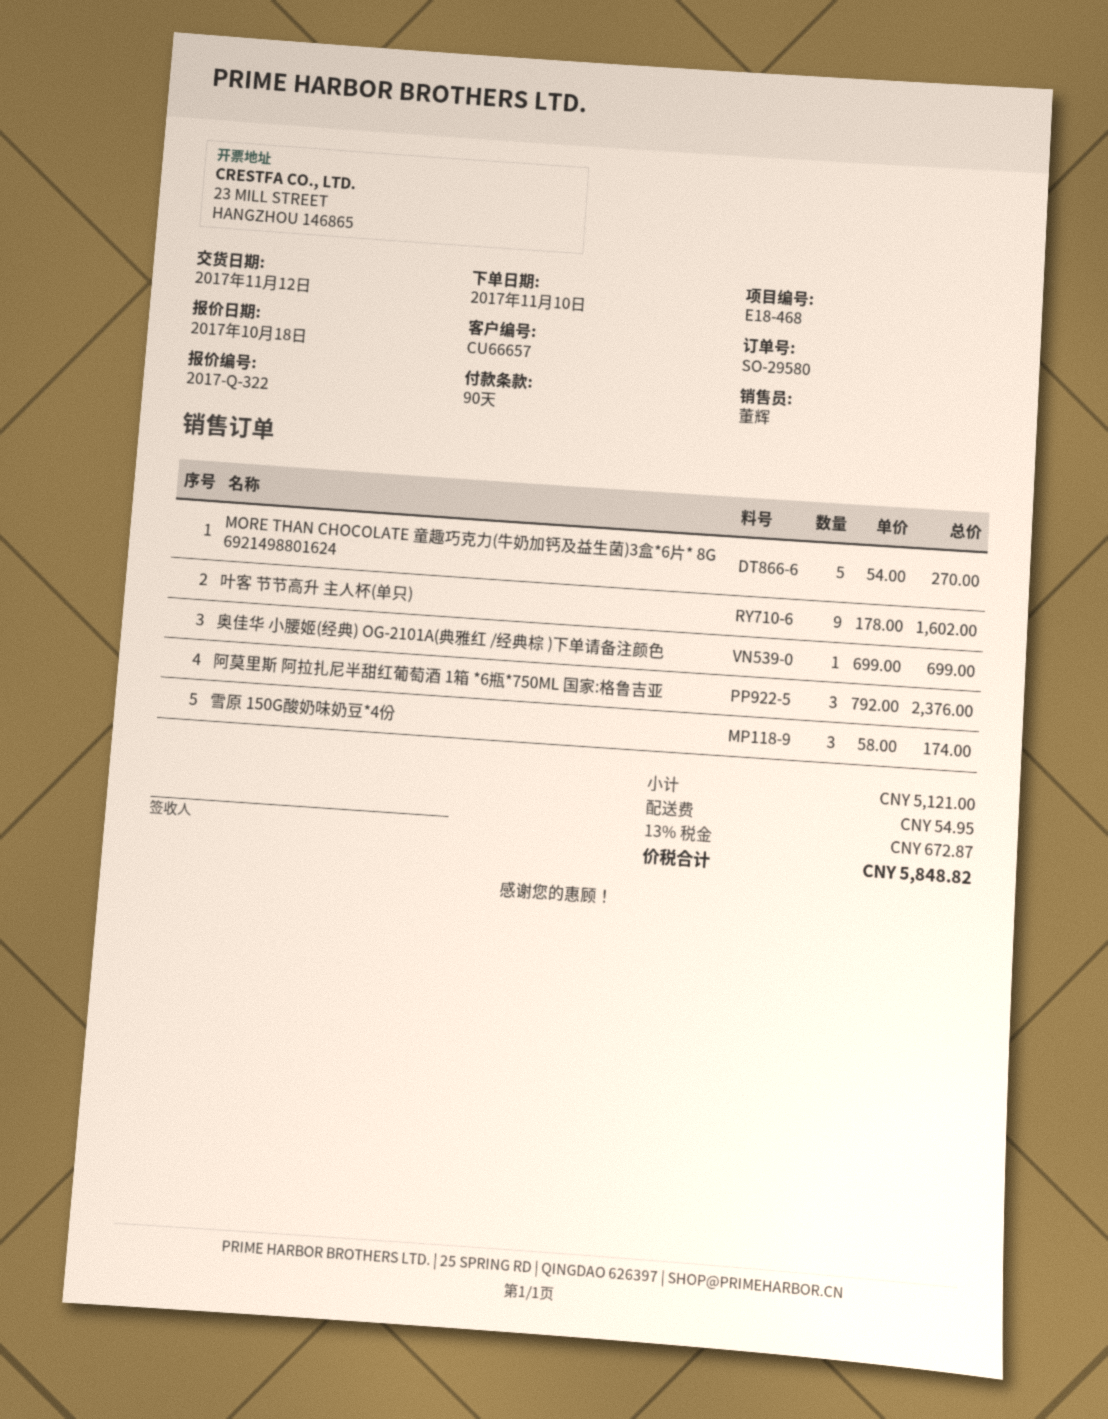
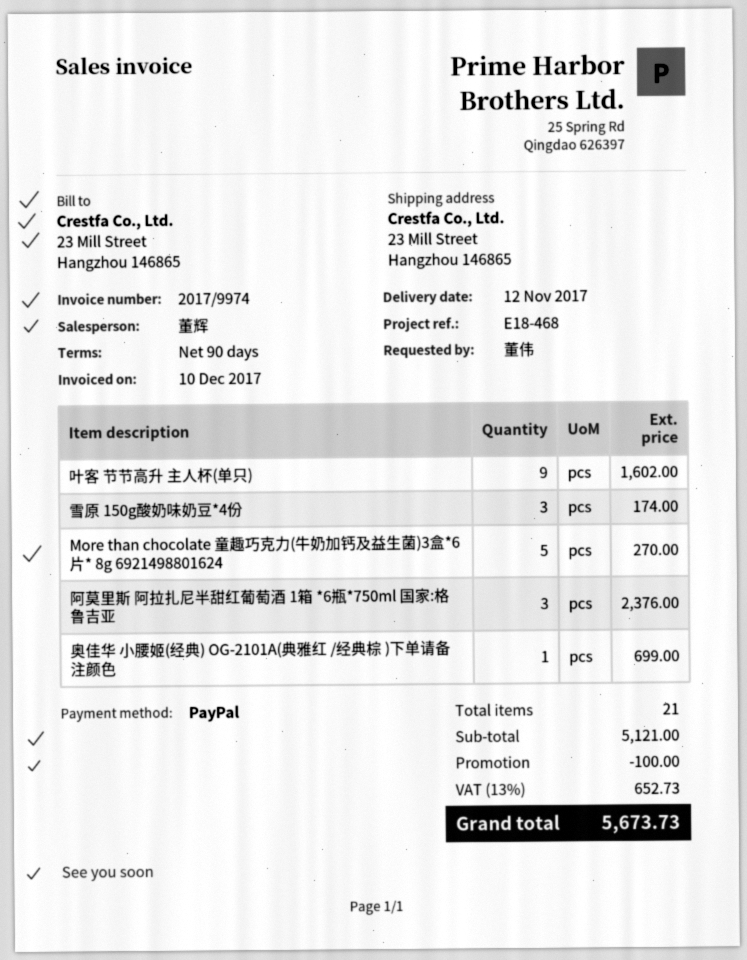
discount: none -> 100.00
shipping: 54.95 -> none
tax: 13% = 672.87 -> 13% = 652.73
total: 5848.82 -> 5673.73

